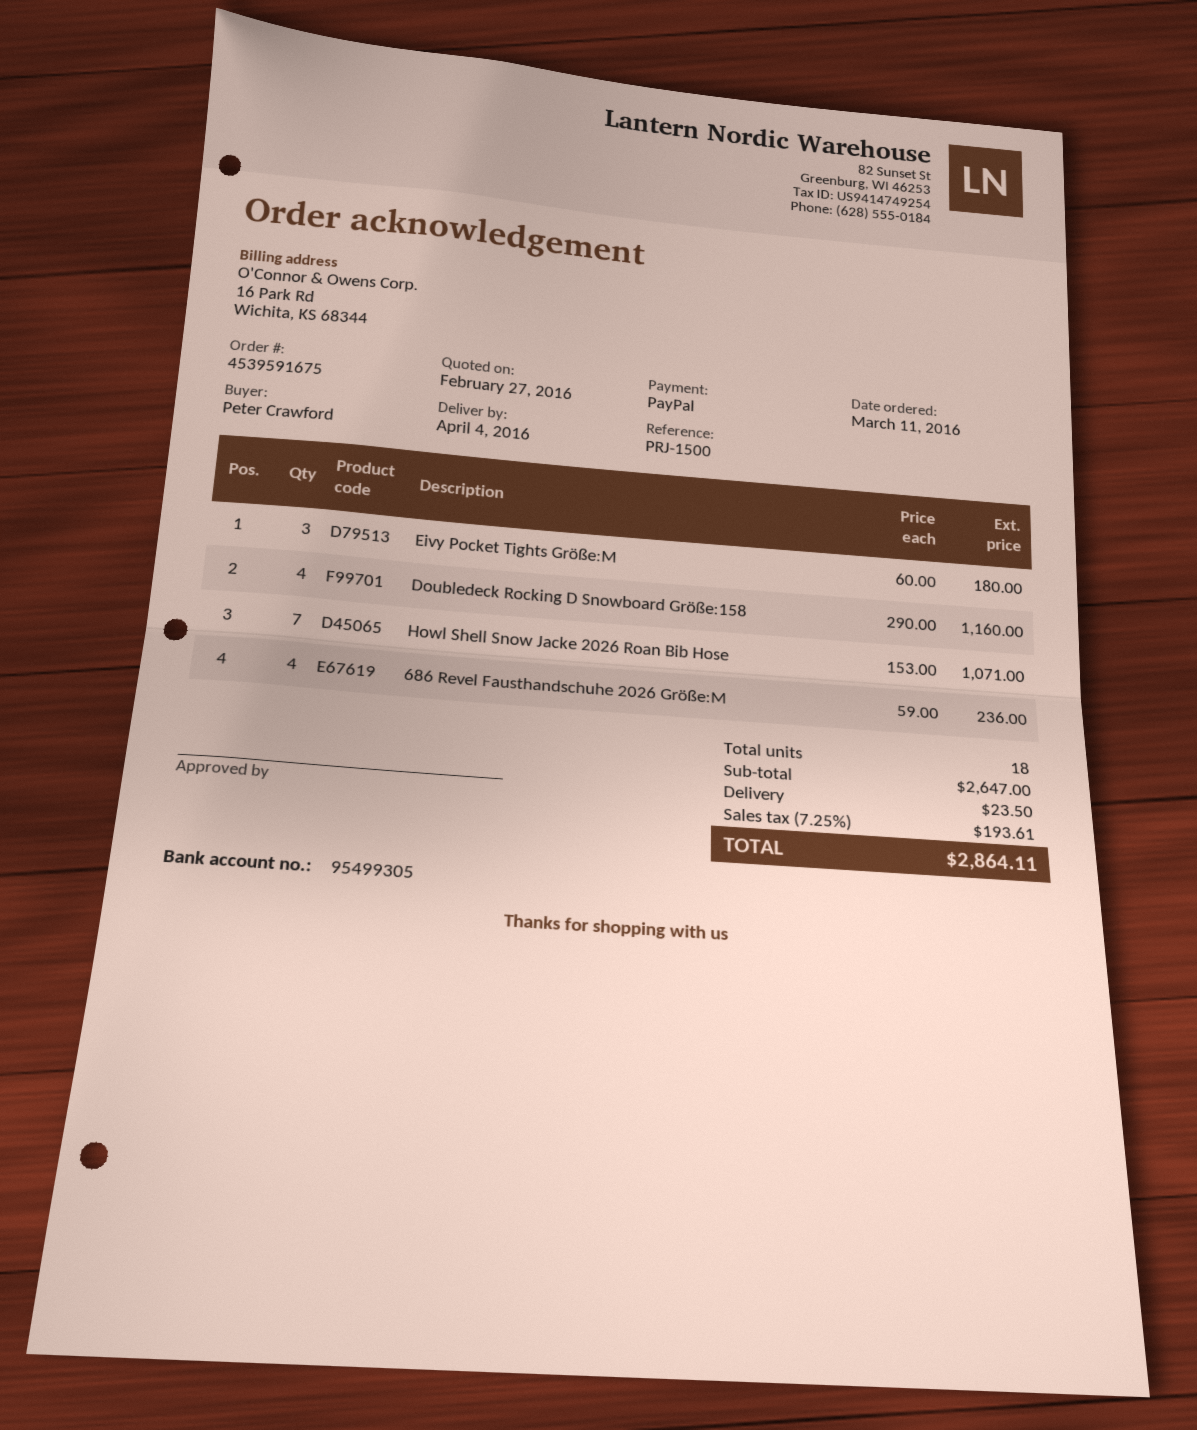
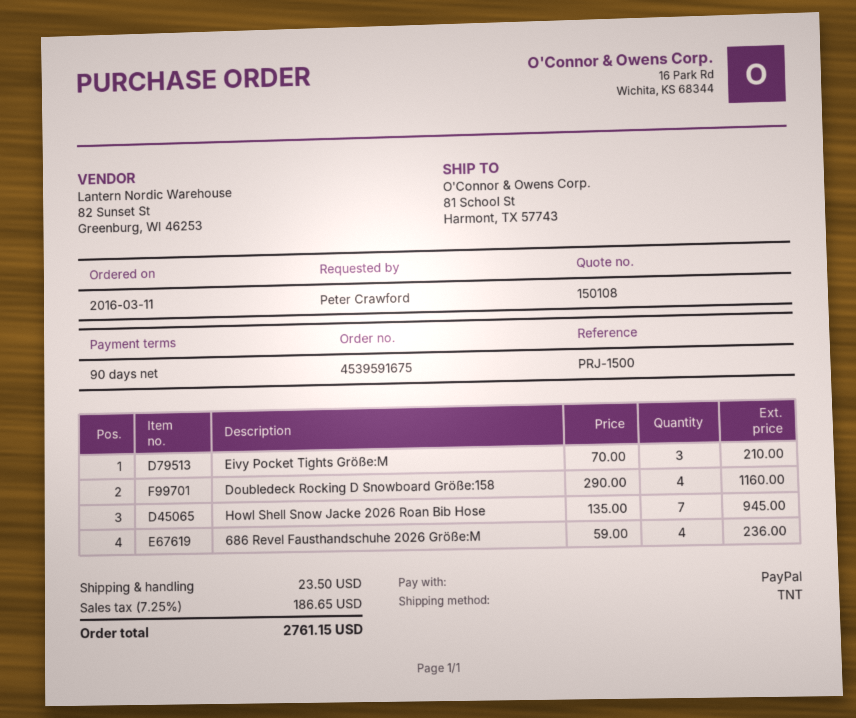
Eivy Pocket Tights Größe:M: 3 x 60.00 = 180.00 -> 3 x 70.00 = 210.00
Howl Shell Snow Jacke 2026 Roan Bib Hose: 7 x 153.00 = 1071.00 -> 7 x 135.00 = 945.00
tax: 7.25% = 193.61 -> 7.25% = 186.65
total: 2864.11 -> 2761.15

